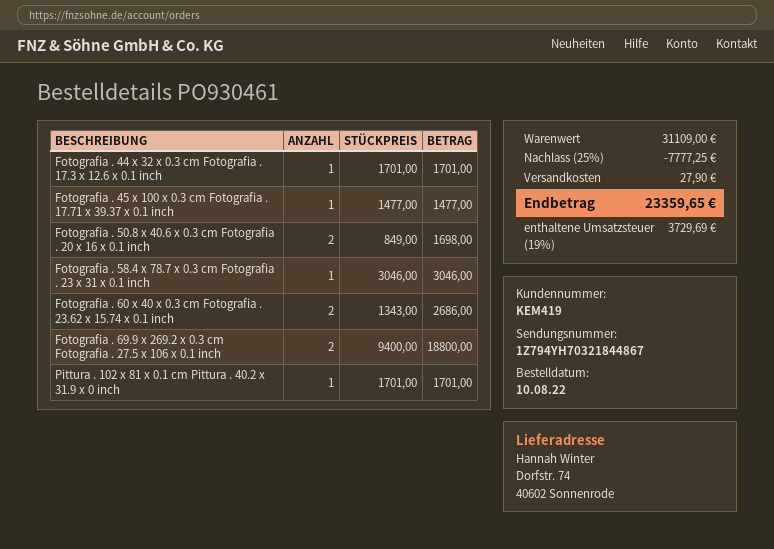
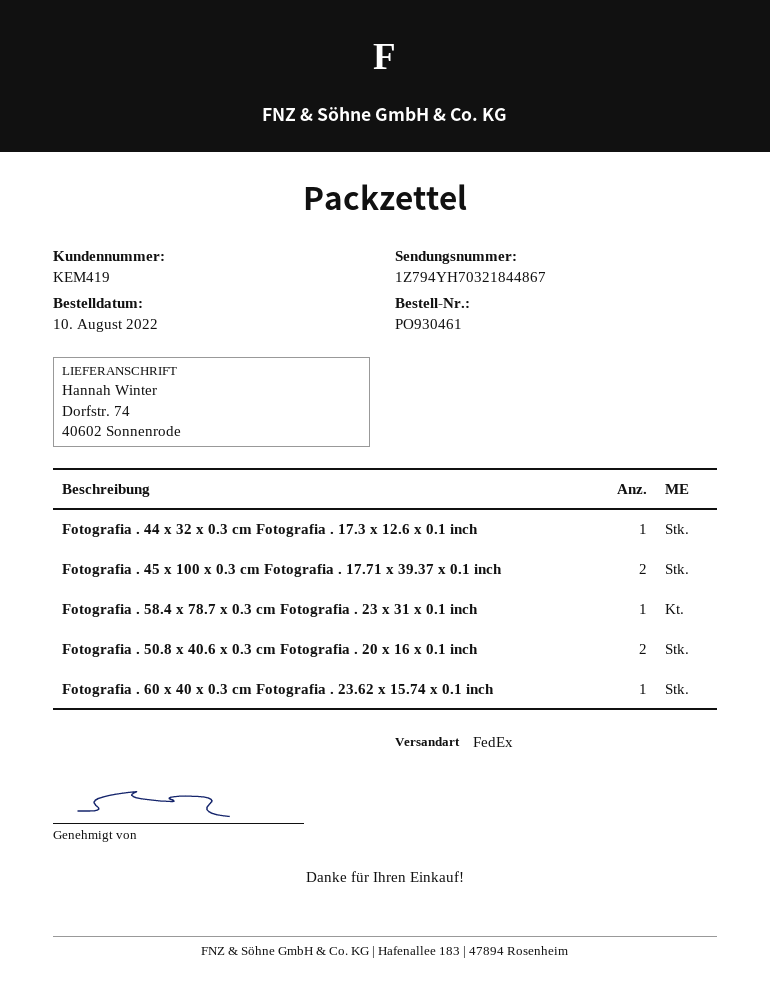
Fotografia . 45 x 100 x 0.3 cm Fotografia . 17.71 x 39.37 x 0.1 inch: 1 -> 2
Fotografia . 60 x 40 x 0.3 cm Fotografia . 23.62 x 15.74 x 0.1 inch: 2 -> 1
Fotografia . 69.9 x 269.2 x 0.3 cm Fotografia . 27.5 x 106 x 0.1 inch: 2 -> none
Pittura . 102 x 81 x 0.1 cm Pittura . 40.2 x 31.9 x 0 inch: 1 -> none

